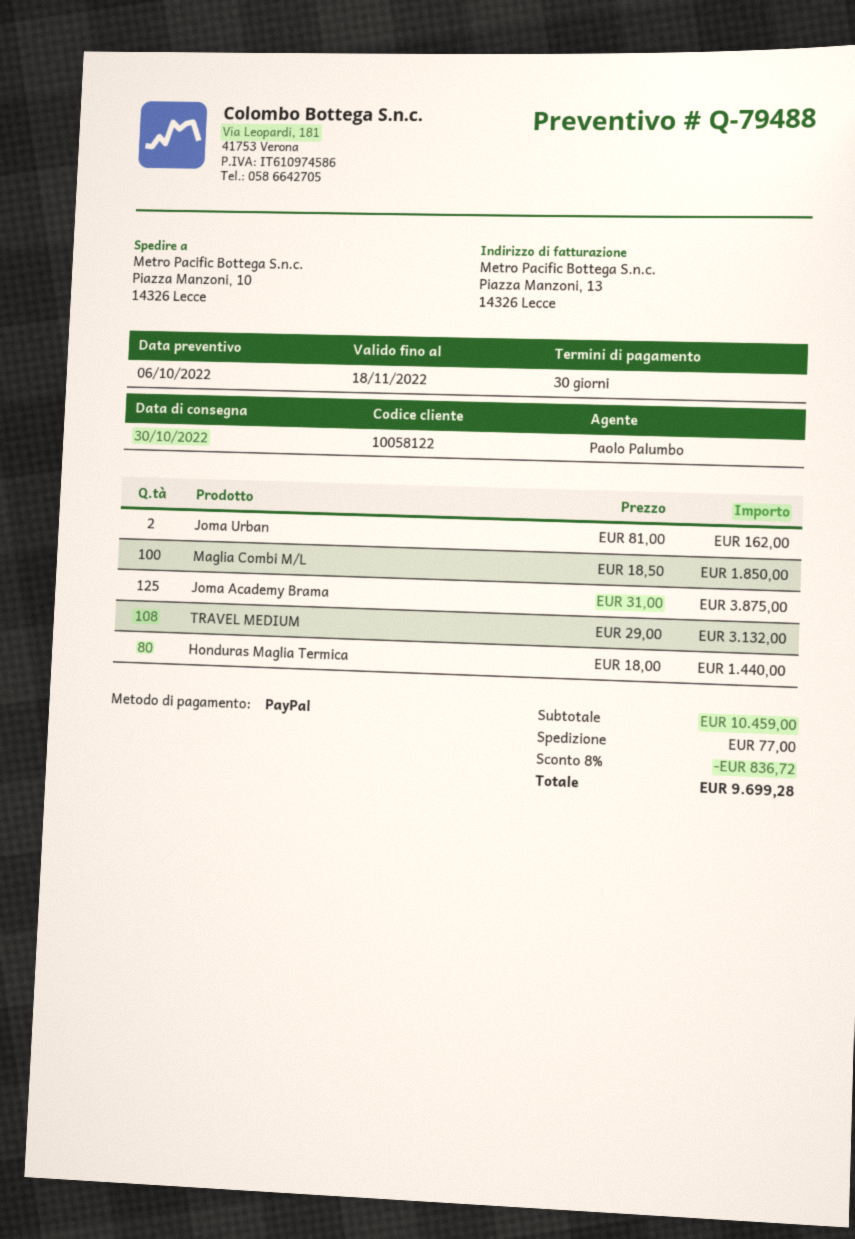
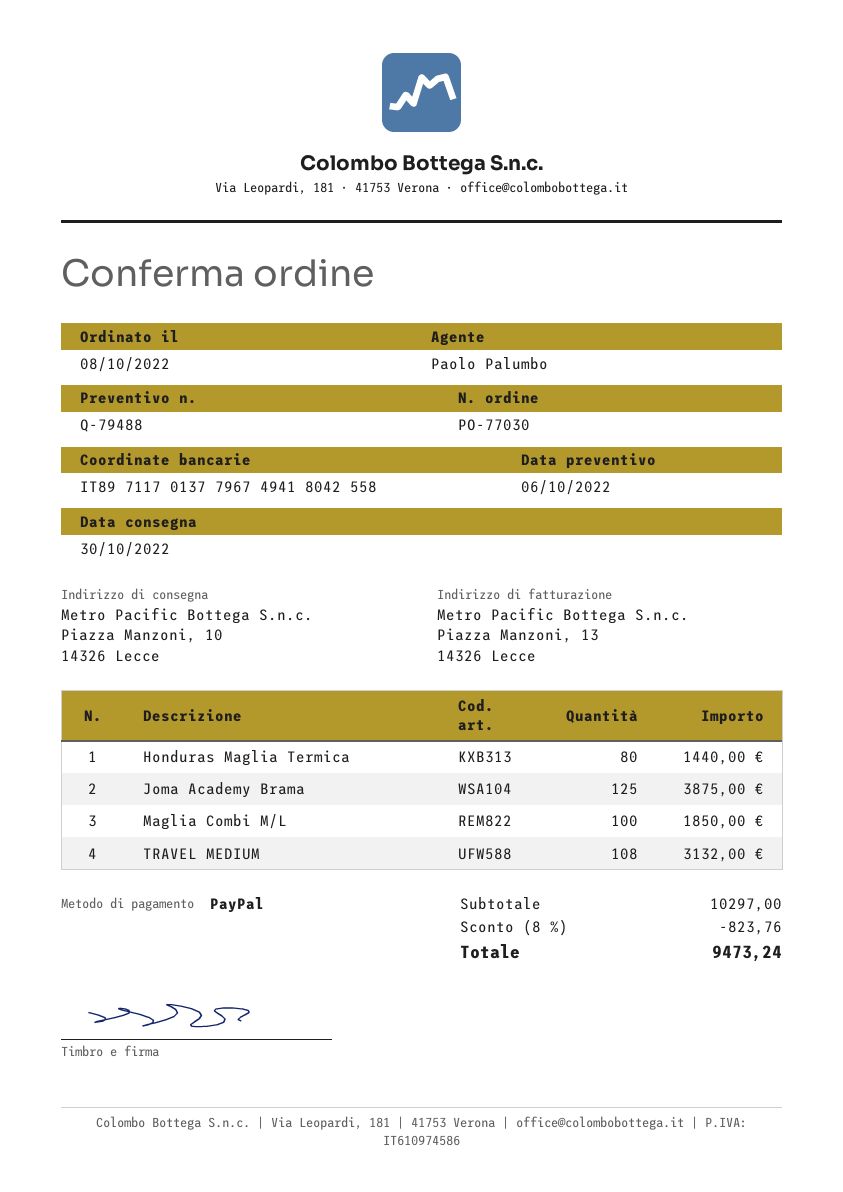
Joma Urban: 2 for 162.00 -> none
subtotal: 10459.00 -> 10297.00
discount: 8% = 836.72 -> 8% = 823.76
shipping: 77.00 -> none
total: 9699.28 -> 9473.24

